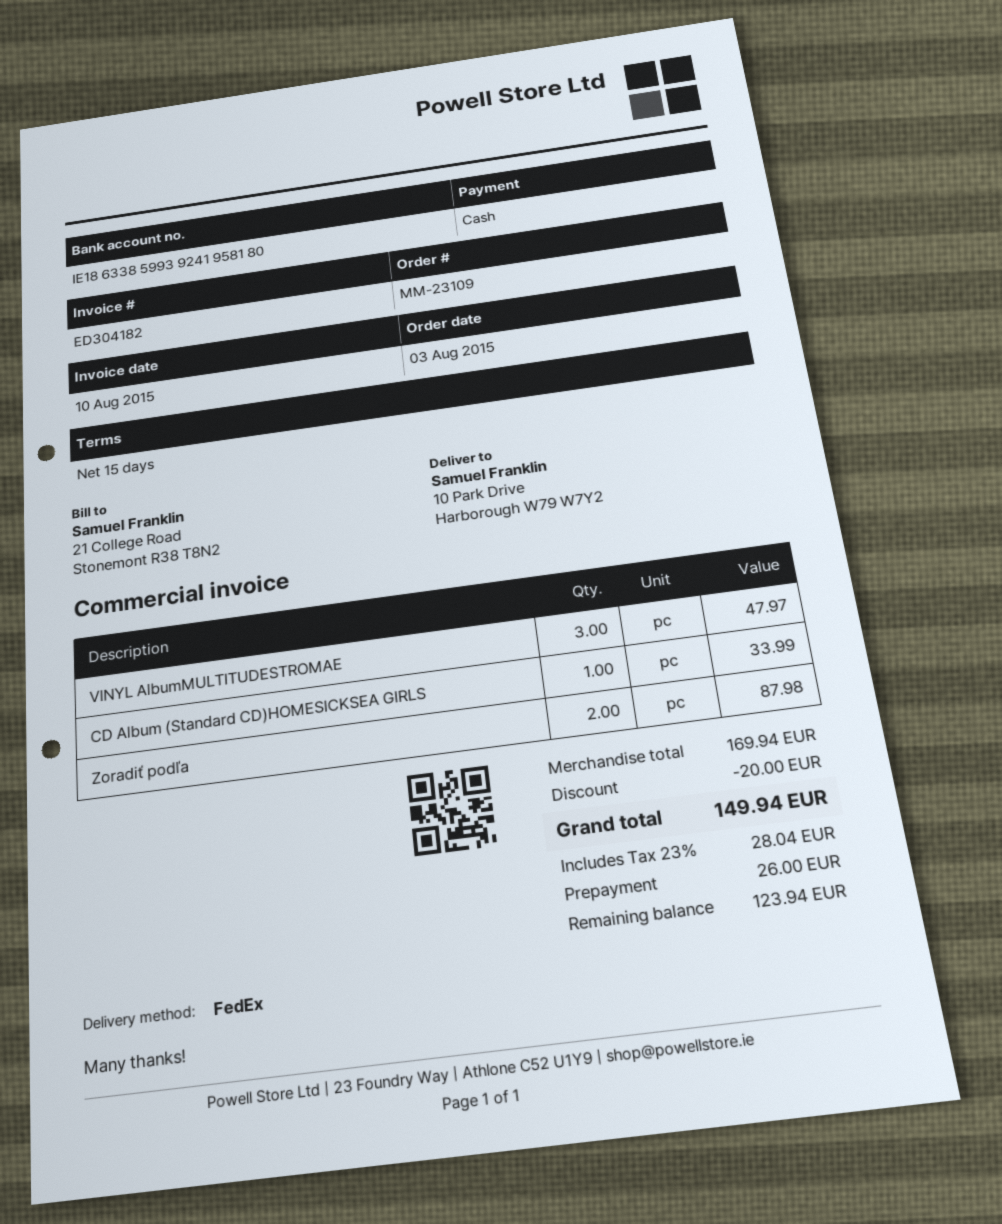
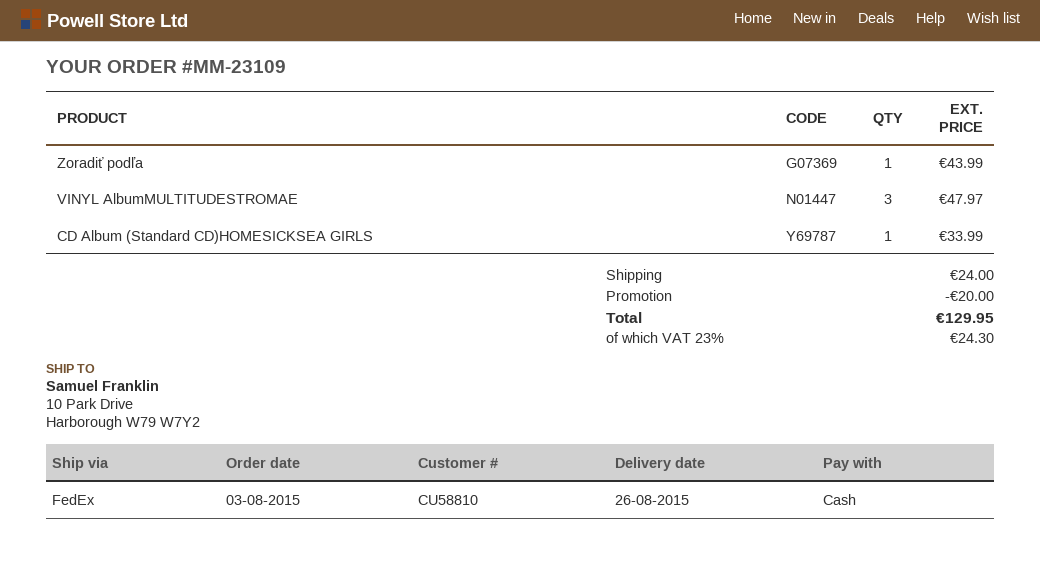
Zoradiť podľa: 2 for 87.98 -> 1 for 43.99
shipping: none -> 24.00
tax: 23% = 28.04 -> 23% = 24.30
total: 149.94 -> 129.95

